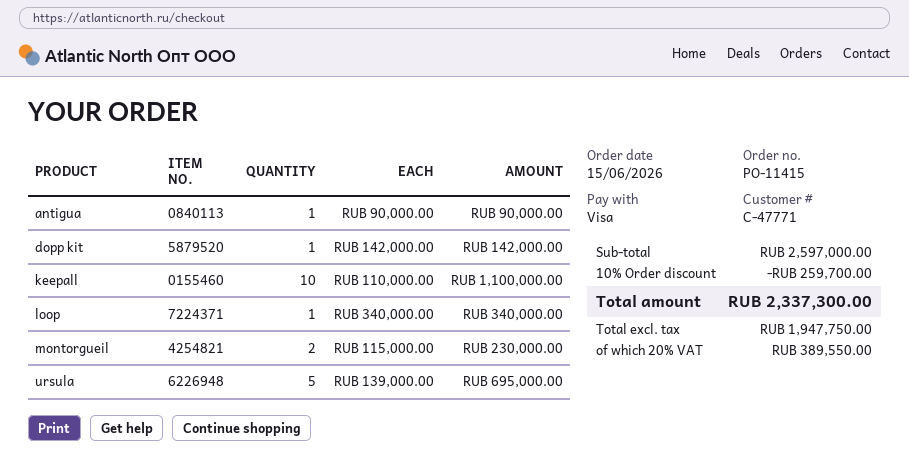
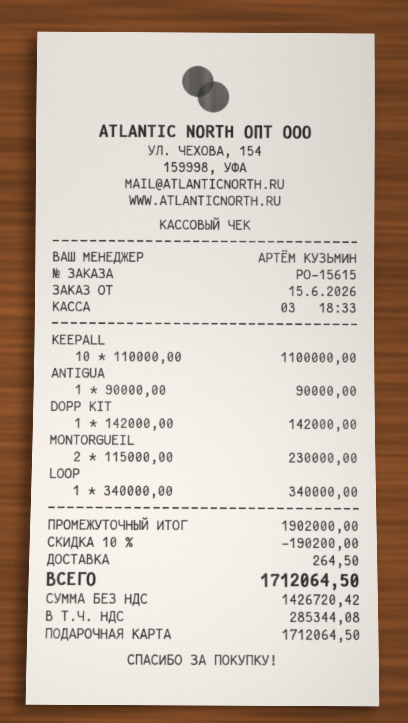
order number: PO-11415 -> PO-15615
payment method: Visa -> gift card
ursula: 5 x 139000.00 = 695000.00 -> none
subtotal: 2597000.00 -> 1902000.00
discount: 10% = 259700.00 -> 10% = 190200.00
shipping: none -> 264.50
net: 1947750.00 -> 1426720.42
tax: 389550.00 -> 285344.08
total: 2337300.00 -> 1712064.50

